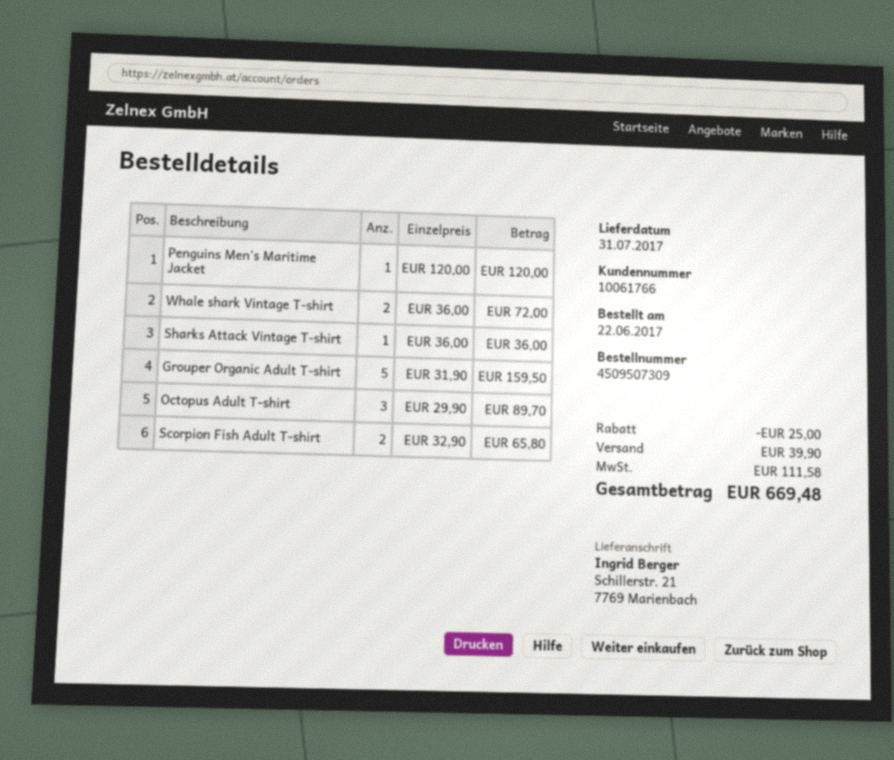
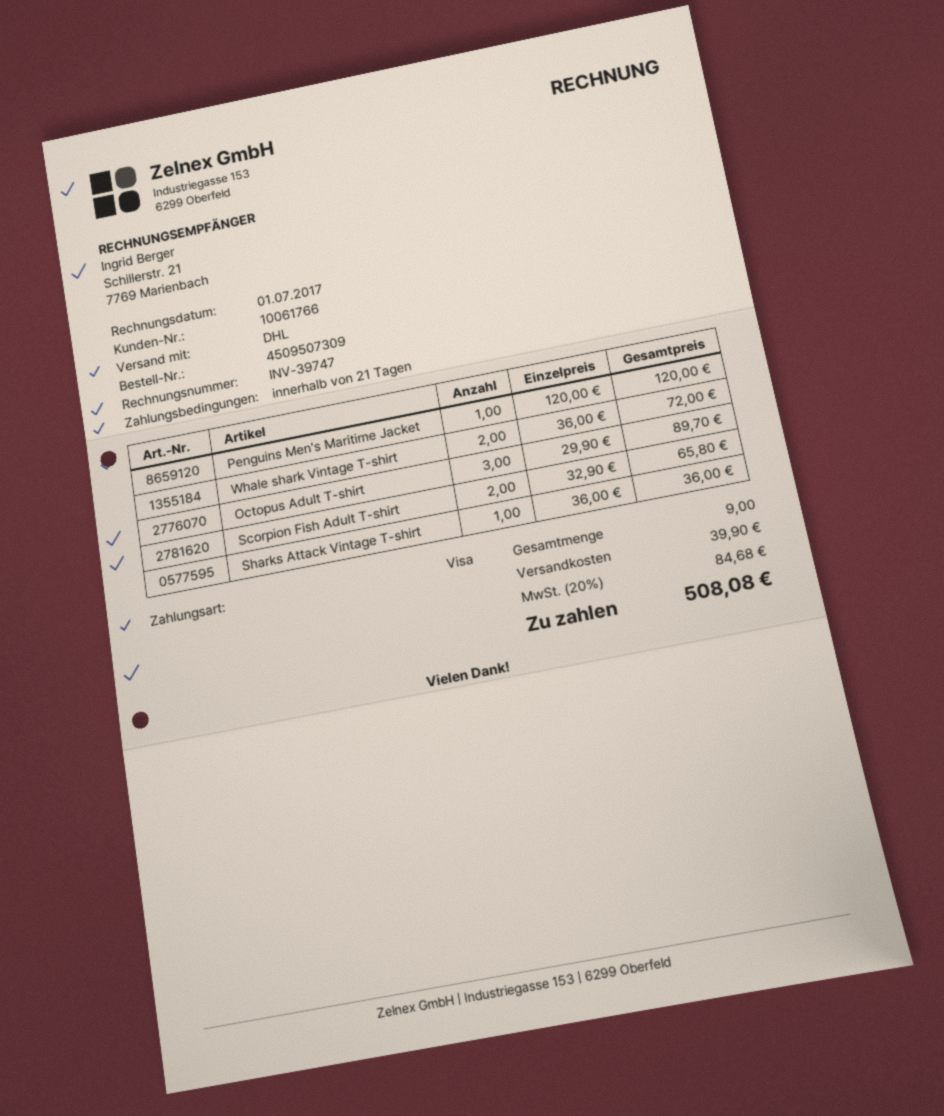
Grouper Organic Adult T-shirt: 5 x 31.90 = 159.50 -> none
discount: 25.00 -> none
tax: 111.58 -> 84.68
total: 669.48 -> 508.08

